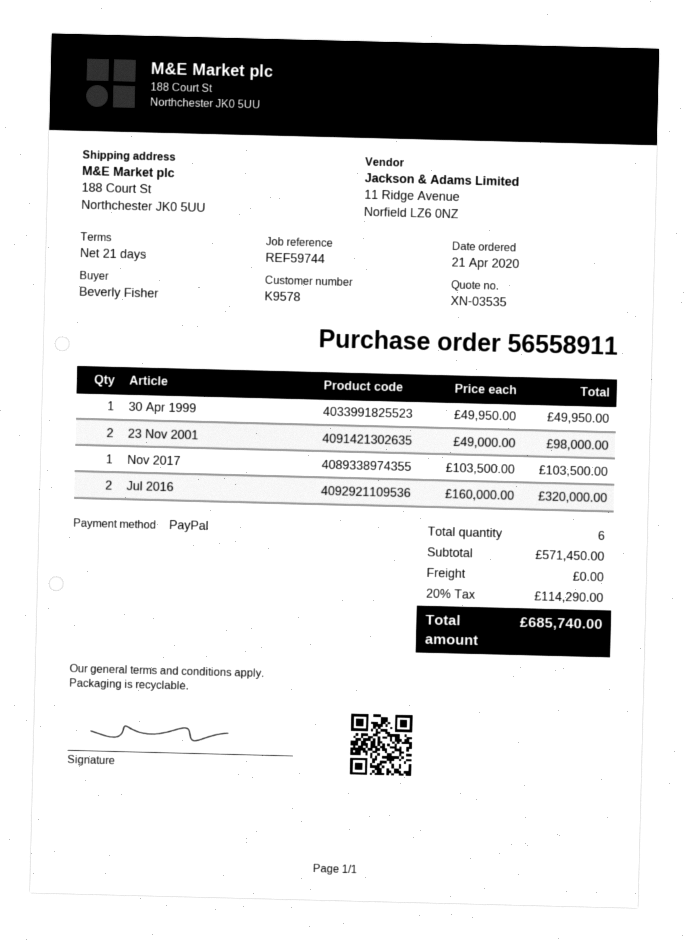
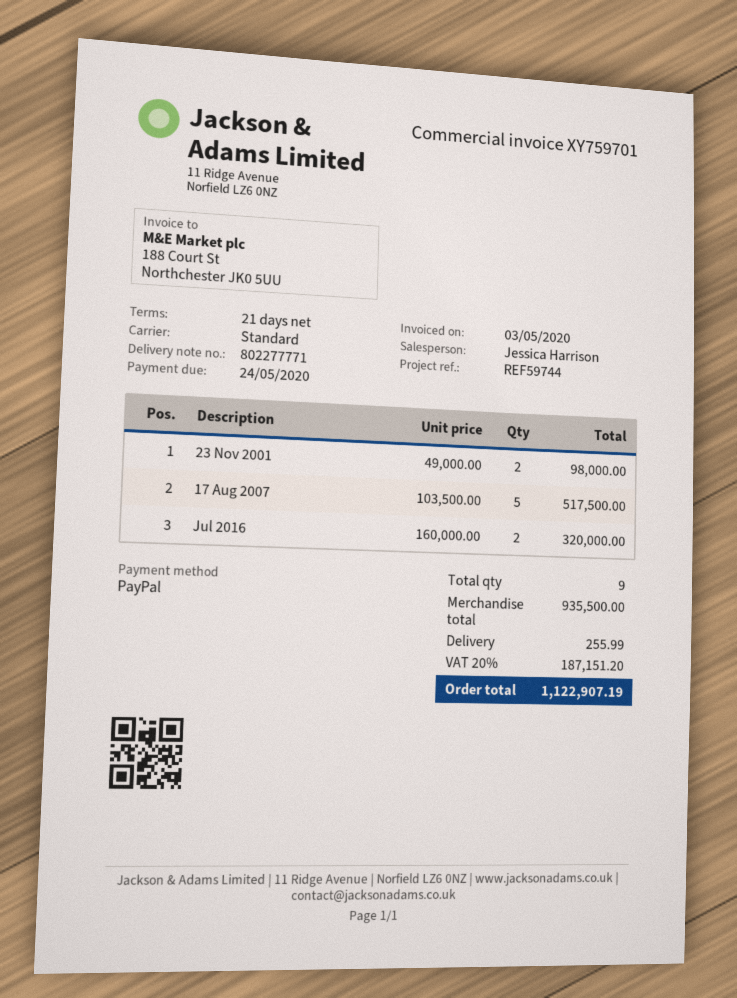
30 Apr 1999: 1 x 49950.00 = 49950.00 -> none
Nov 2017: 1 x 103500.00 = 103500.00 -> none
17 Aug 2007: none -> 5 x 103500.00 = 517500.00
total quantity: 6 -> 9
subtotal: 571450.00 -> 935500.00
shipping: 0.00 -> 255.99
tax: 20% = 114290.00 -> 20% = 187151.20
total: 685740.00 -> 1122907.19

